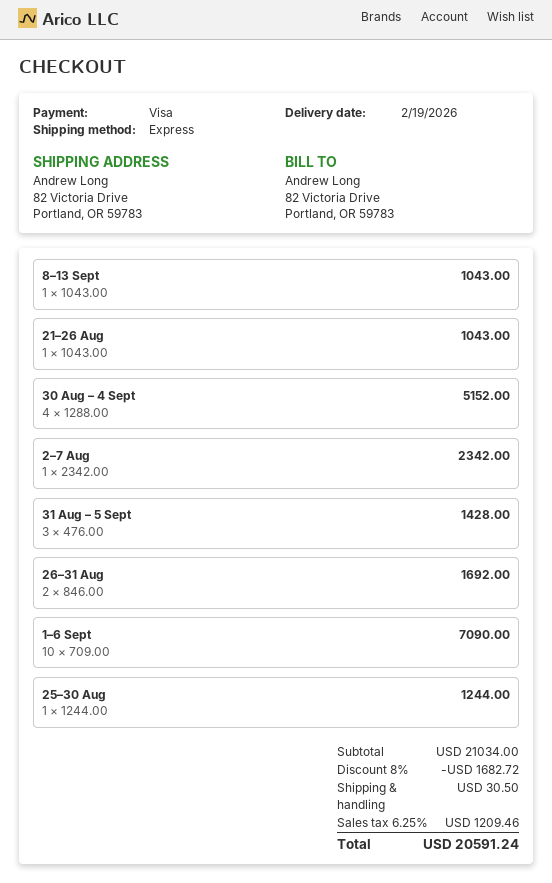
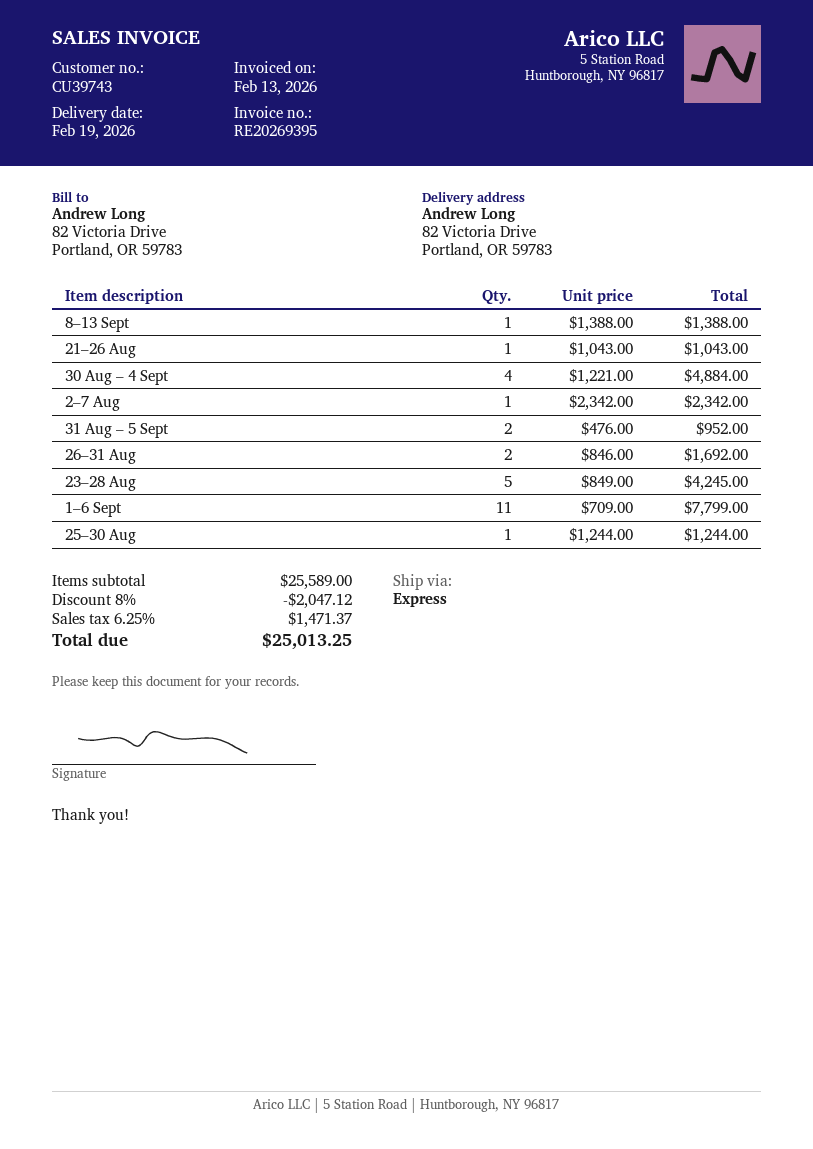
8–13 Sept: 1 x 1043.00 = 1043.00 -> 1 x 1388.00 = 1388.00
30 Aug – 4 Sept: 4 x 1288.00 = 5152.00 -> 4 x 1221.00 = 4884.00
31 Aug – 5 Sept: 3 x 476.00 = 1428.00 -> 2 x 476.00 = 952.00
1–6 Sept: 10 x 709.00 = 7090.00 -> 11 x 709.00 = 7799.00
23–28 Aug: none -> 5 x 849.00 = 4245.00
subtotal: 21034.00 -> 25589.00
discount: 8% = 1682.72 -> 8% = 2047.12
shipping: 30.50 -> none
tax: 6.25% = 1209.46 -> 6.25% = 1471.37
total: 20591.24 -> 25013.25

